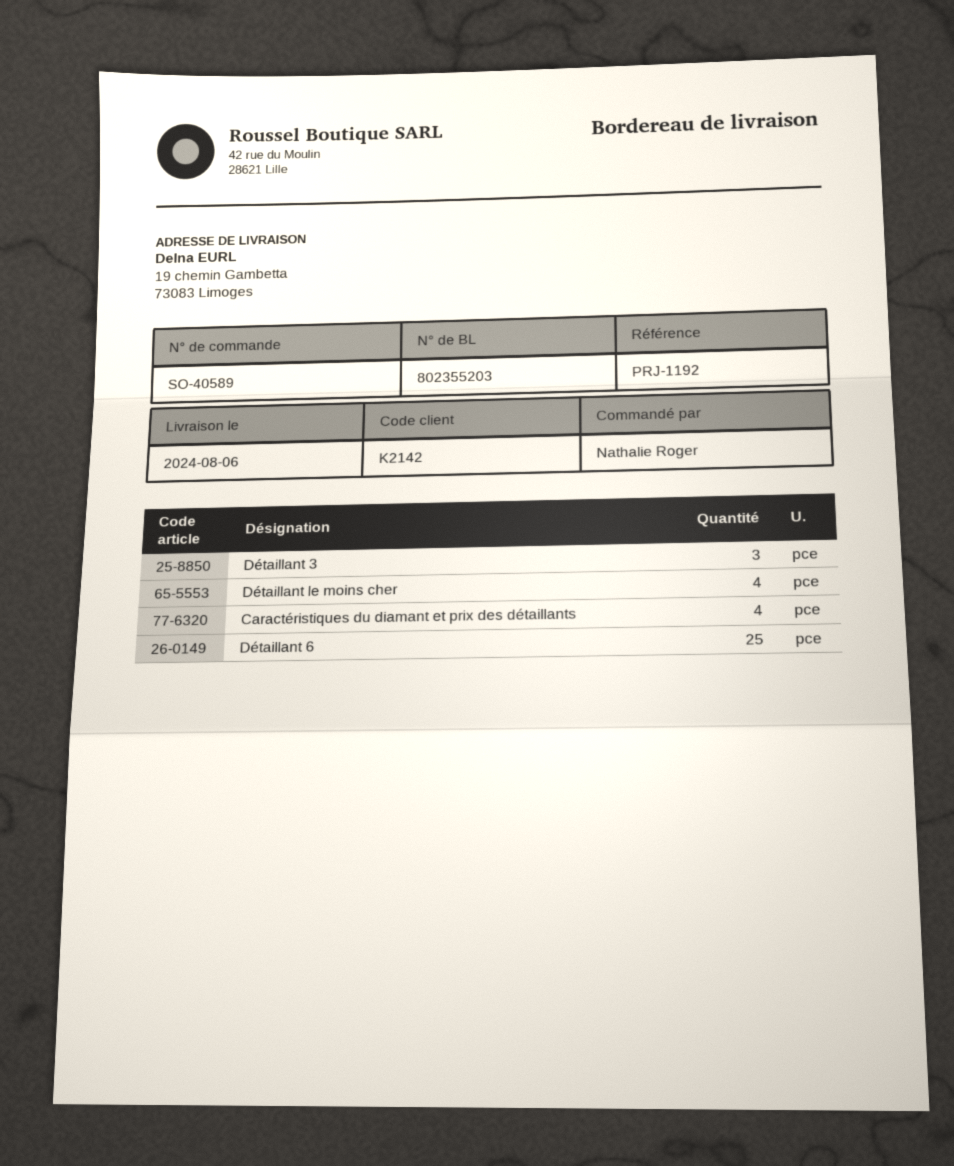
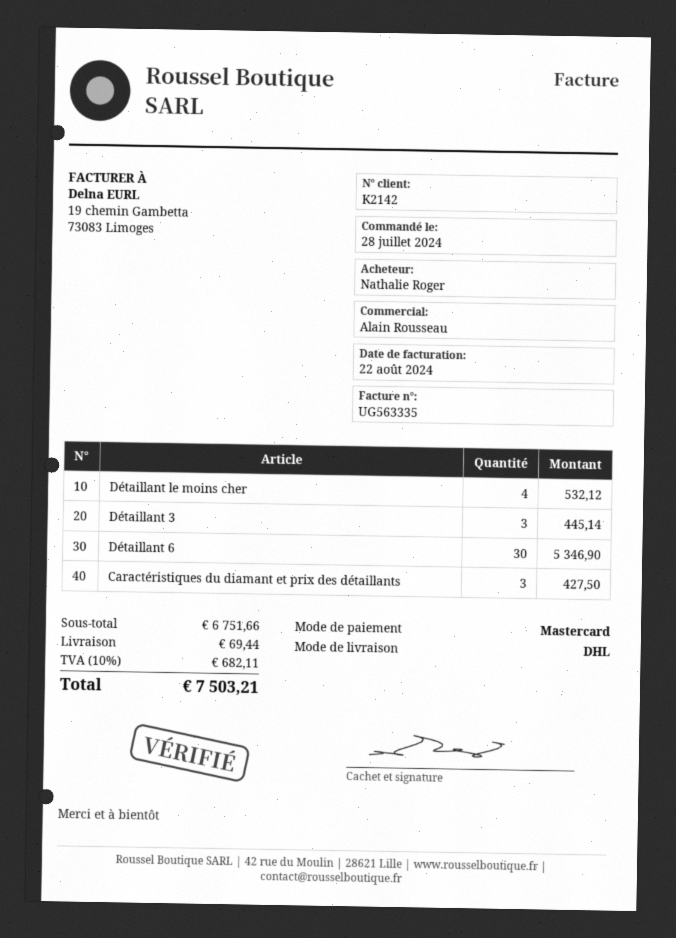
Caractéristiques du diamant et prix des détaillants: 4 -> 3
Détaillant 6: 25 -> 30

